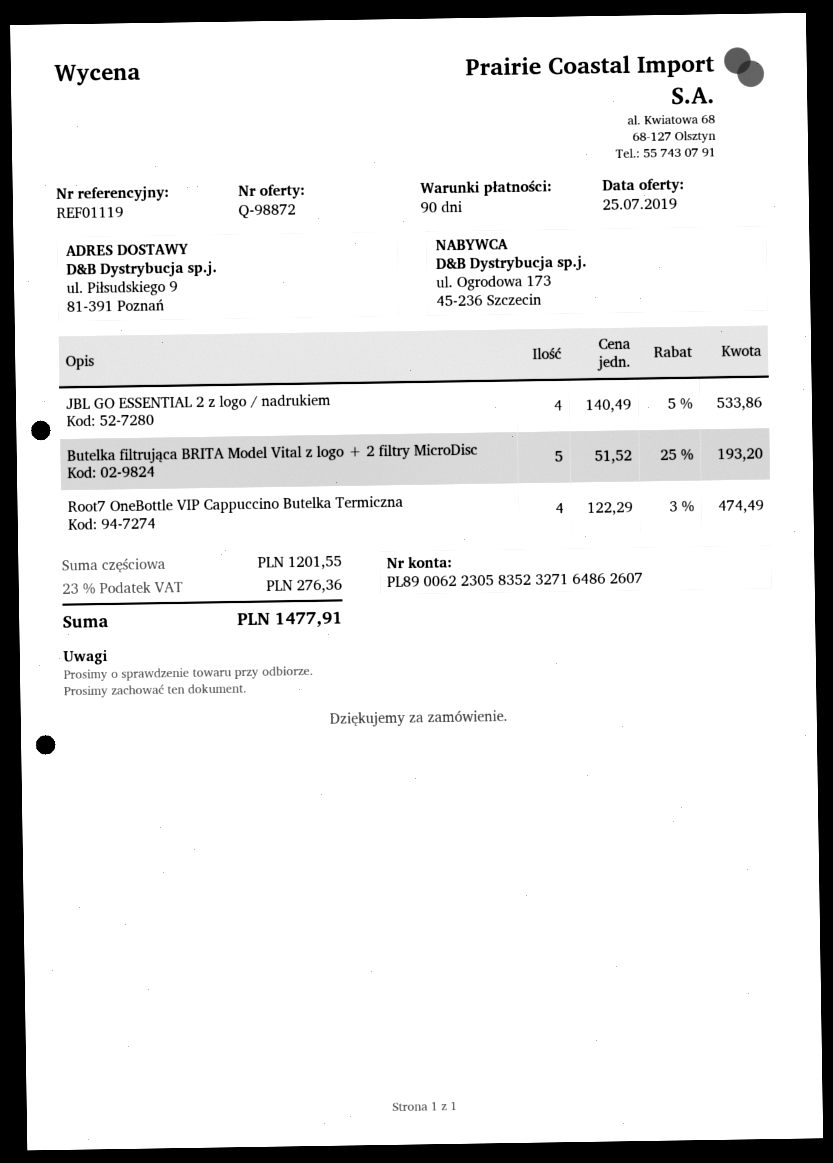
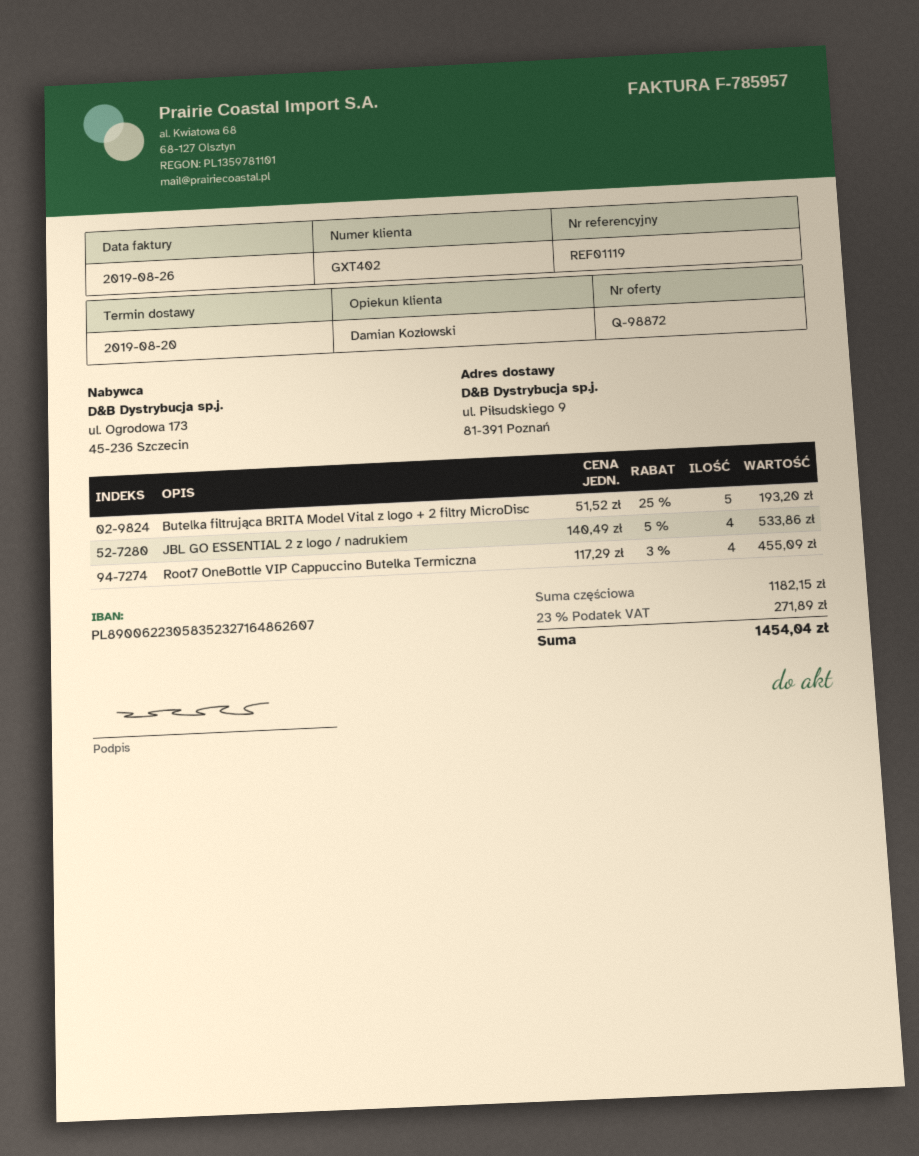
Root7 OneBottle VIP Cappuccino Butelka Termiczna: 4 x 122.29 - 3% = 474.49 -> 4 x 117.29 - 3% = 455.09
subtotal: 1201.55 -> 1182.15
tax: 23% = 276.36 -> 23% = 271.89
total: 1477.91 -> 1454.04

